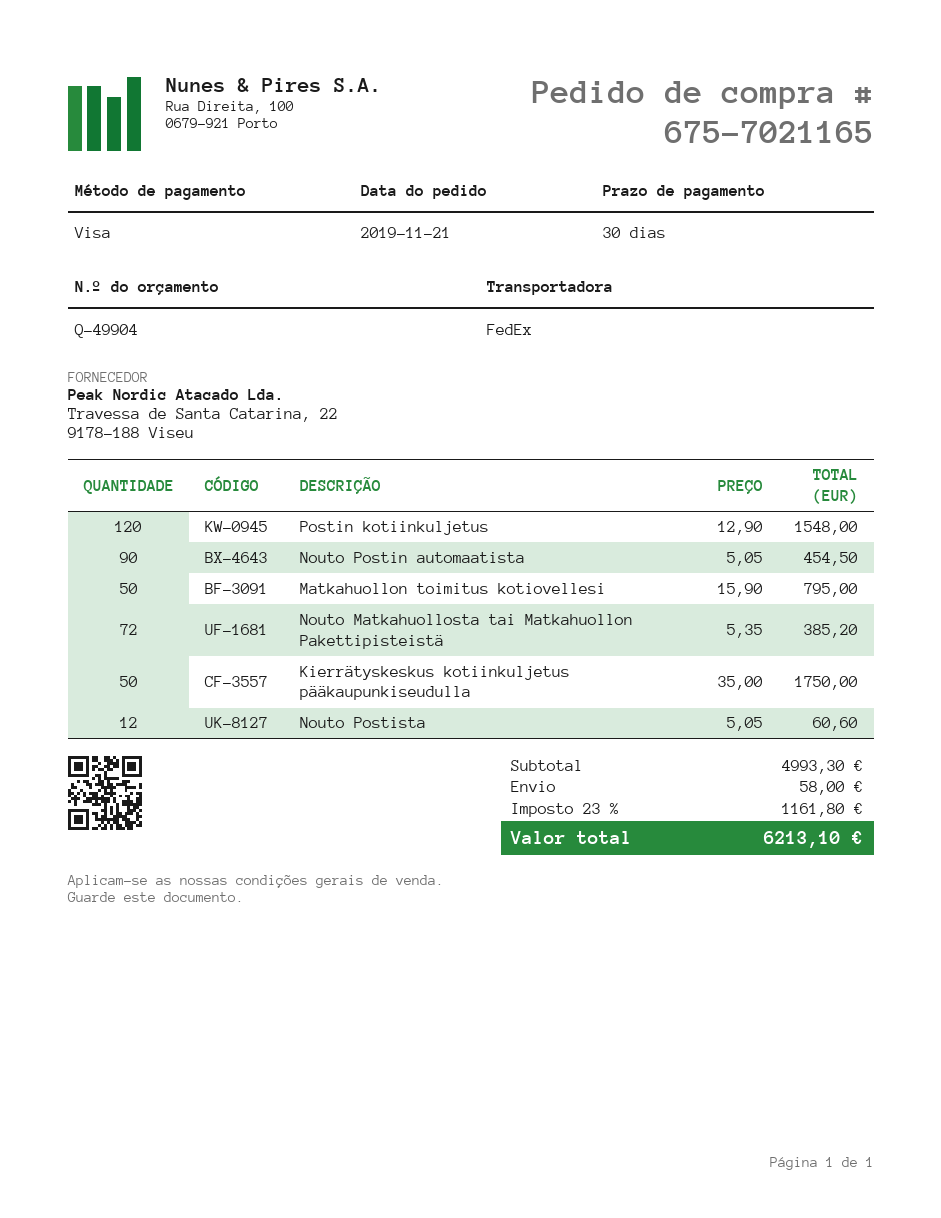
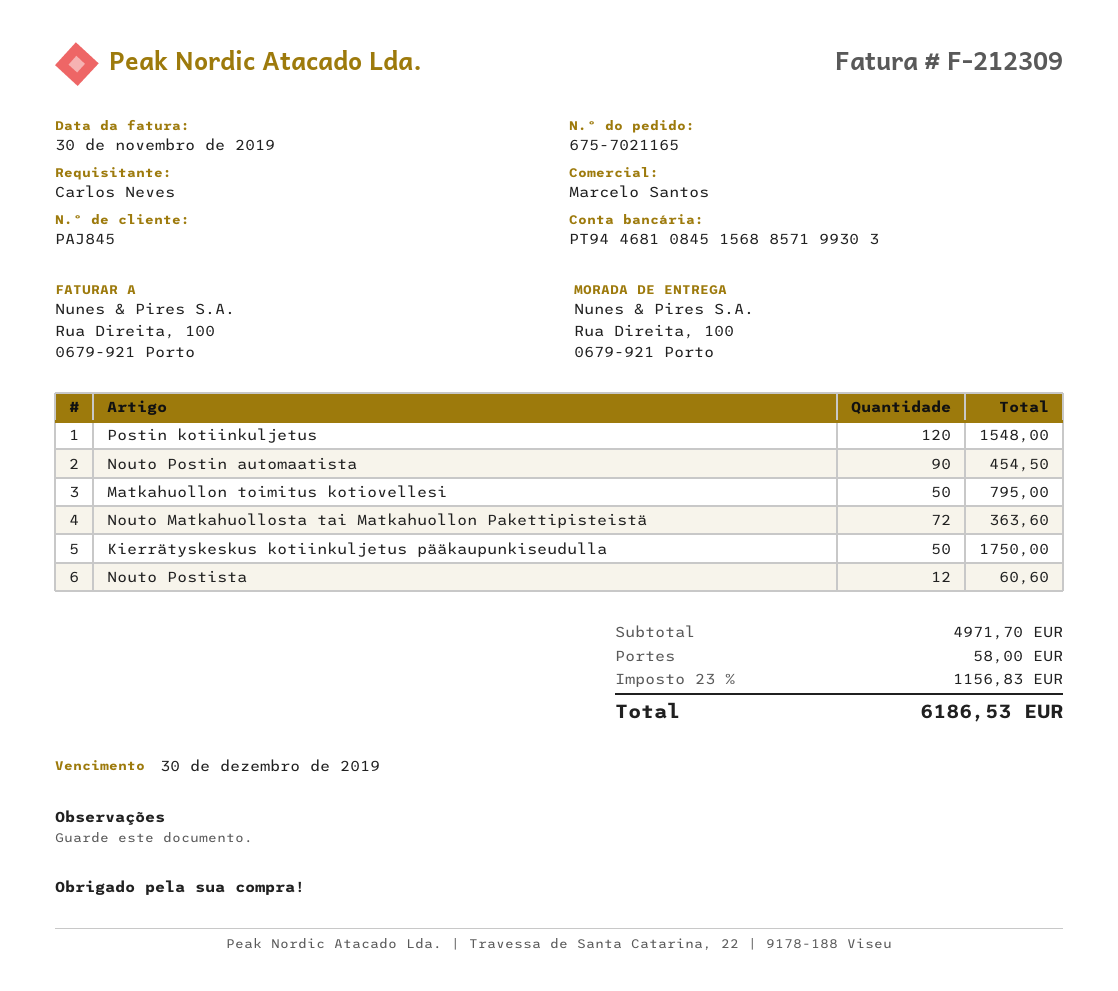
Nouto Matkahuollosta tai Matkahuollon Pakettipisteistä: 72 for 385.20 -> 72 for 363.60
subtotal: 4993.30 -> 4971.70
tax: 23% = 1161.80 -> 23% = 1156.83
total: 6213.10 -> 6186.53

